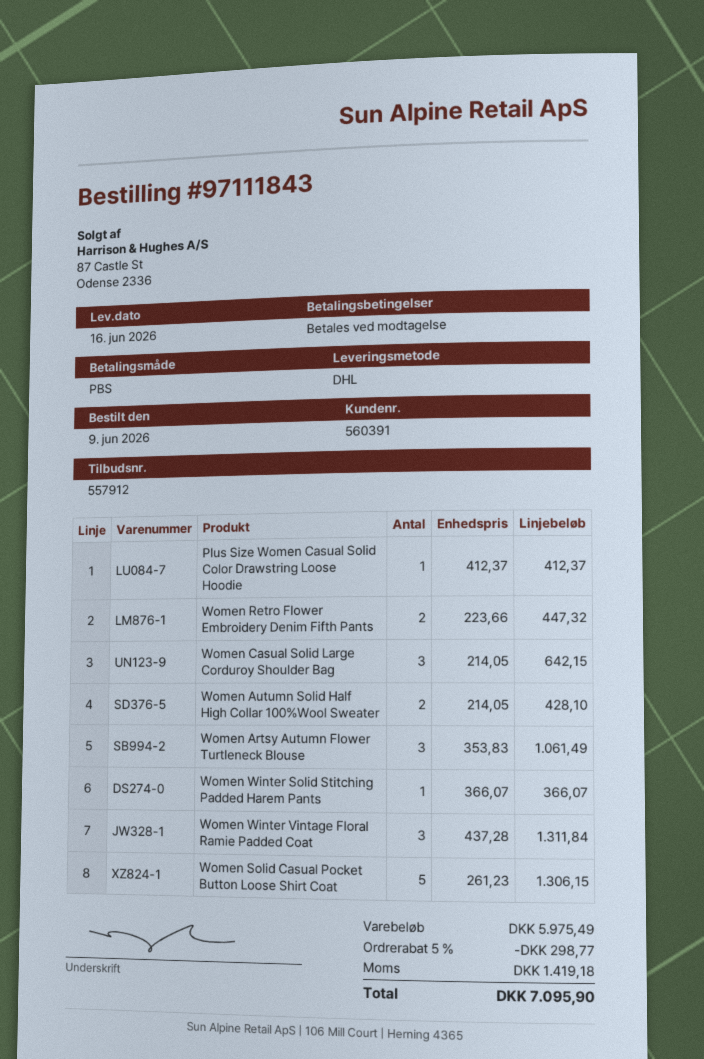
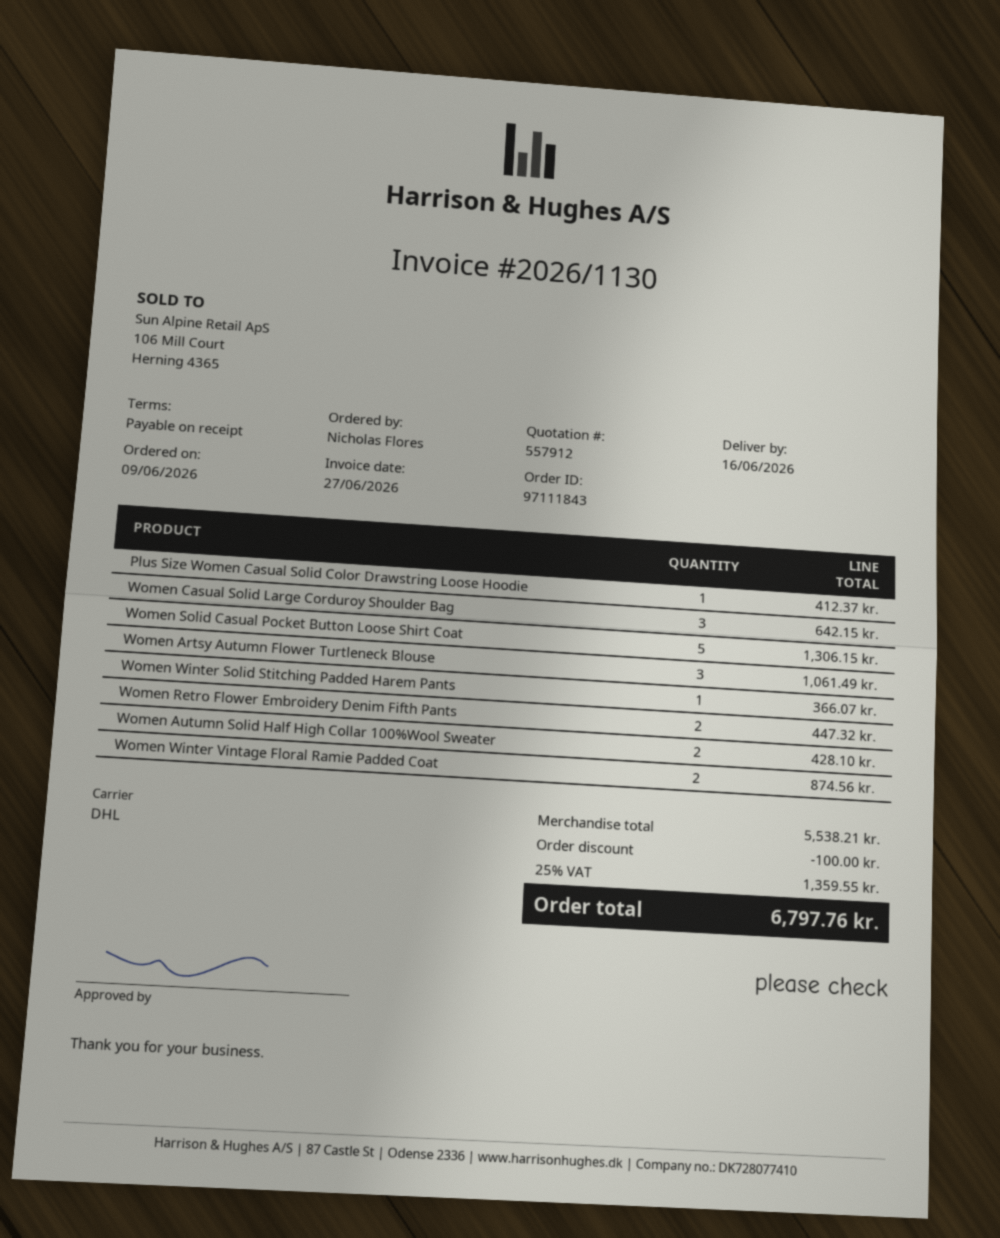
Women Winter Vintage Floral Ramie Padded Coat: 3 for 1311.84 -> 2 for 874.56
subtotal: 5975.49 -> 5538.21
discount: 298.77 -> 100.00
tax: 1419.18 -> 1359.55
total: 7095.90 -> 6797.76

